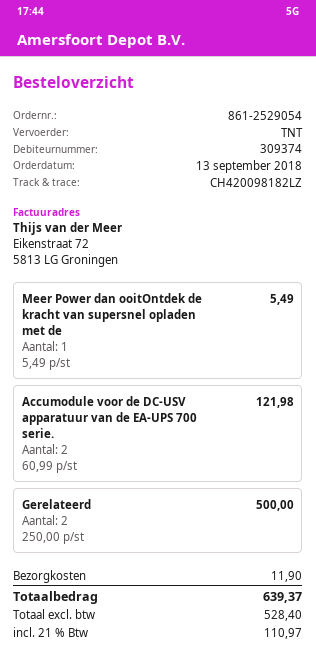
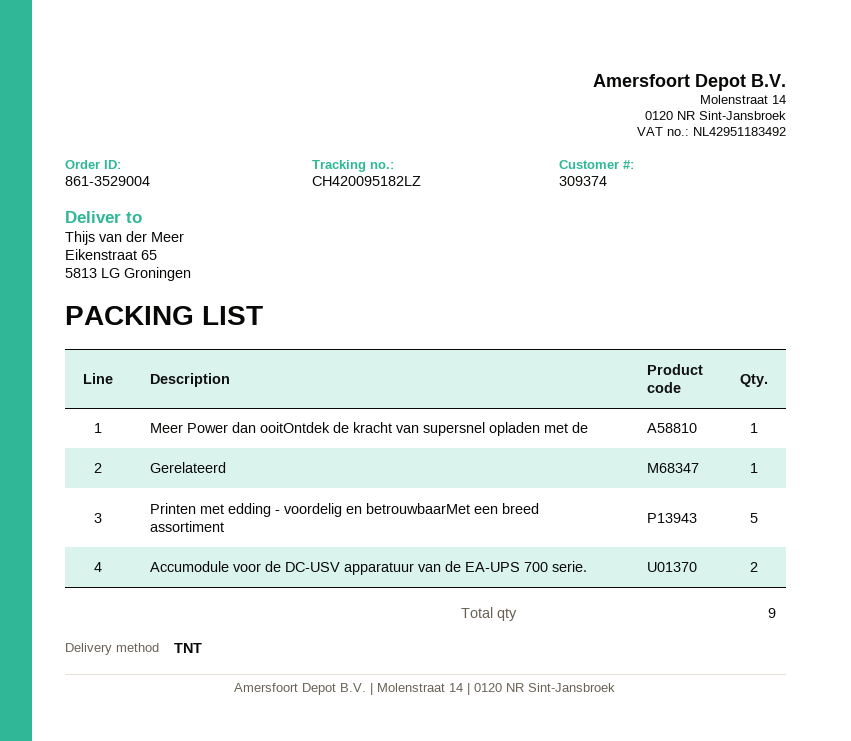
order number: 861-2529054 -> 861-3529004
tracking number: CH420098182LZ -> CH420095182LZ
Gerelateerd: 2 -> 1
Printen met edding - voordelig en betrouwbaarMet een breed assortiment: none -> 5

